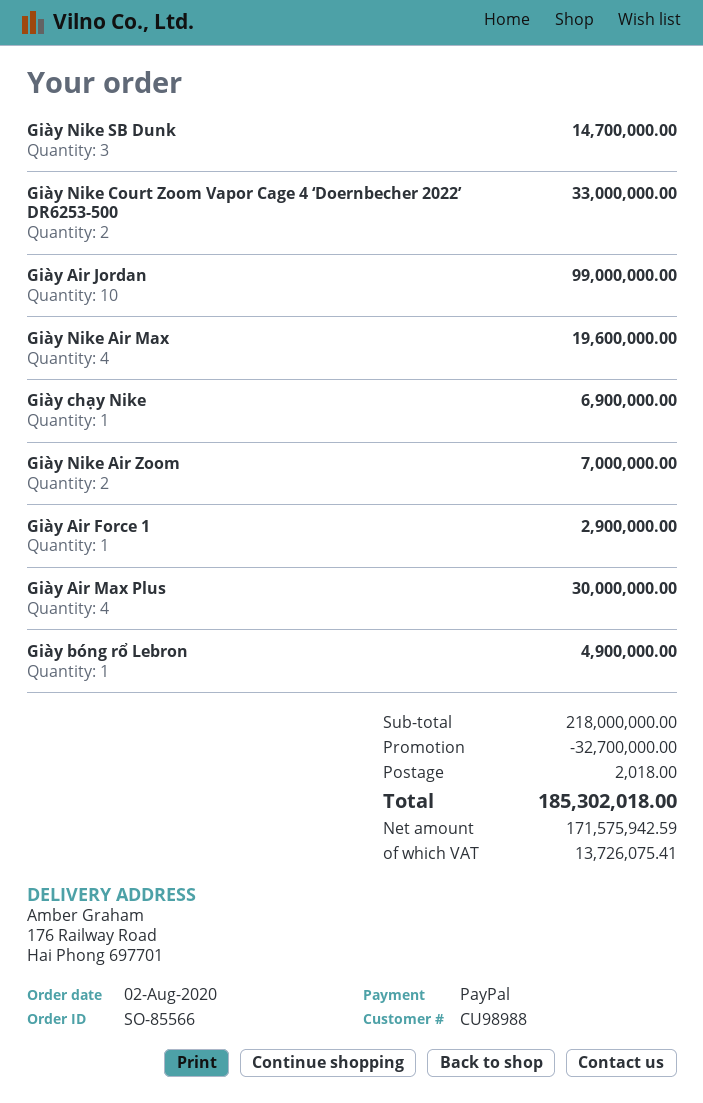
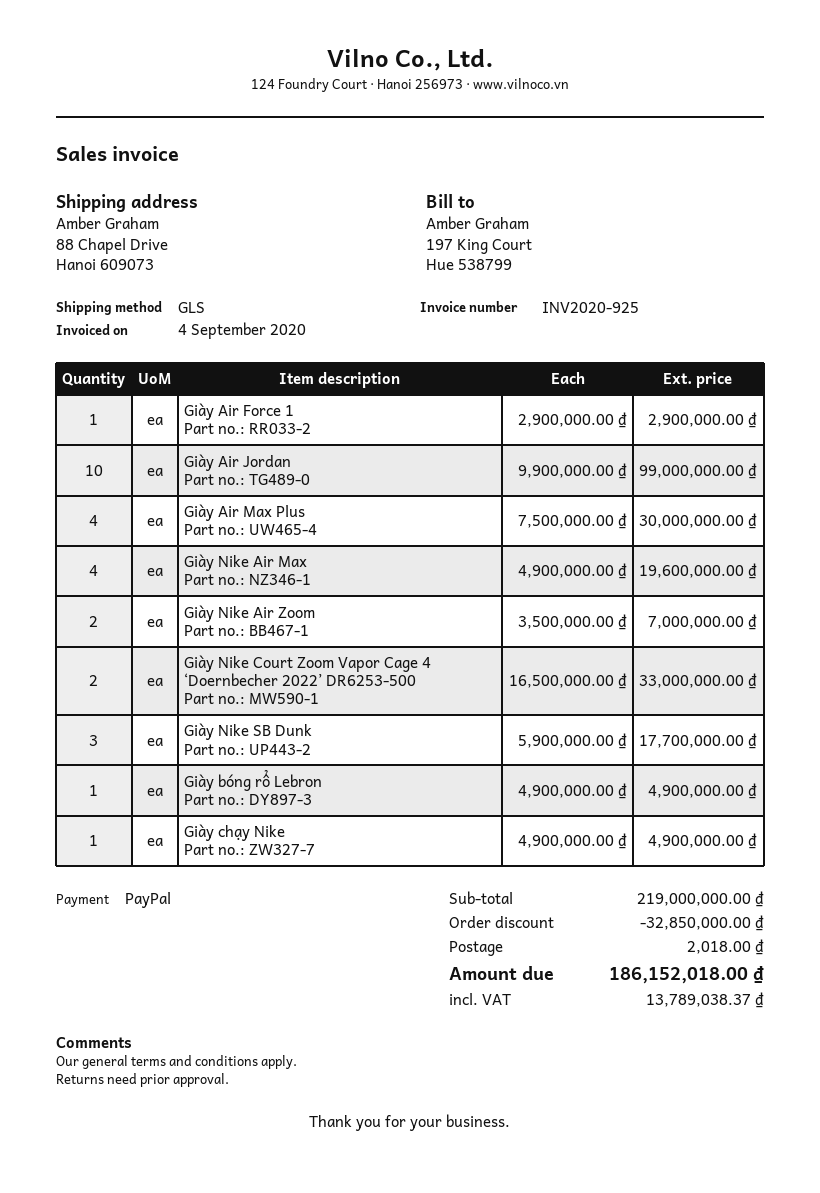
ship to: 176 Railway Road, Hai Phong 697701 -> 88 Chapel Drive, Hanoi 609073
Giày Nike SB Dunk: 3 for 14700000.00 -> 3 for 17700000.00
Giày chạy Nike: 1 for 6900000.00 -> 1 for 4900000.00
subtotal: 218000000.00 -> 219000000.00
discount: 32700000.00 -> 32850000.00
tax: 13726075.41 -> 13789038.37
total: 185302018.00 -> 186152018.00

